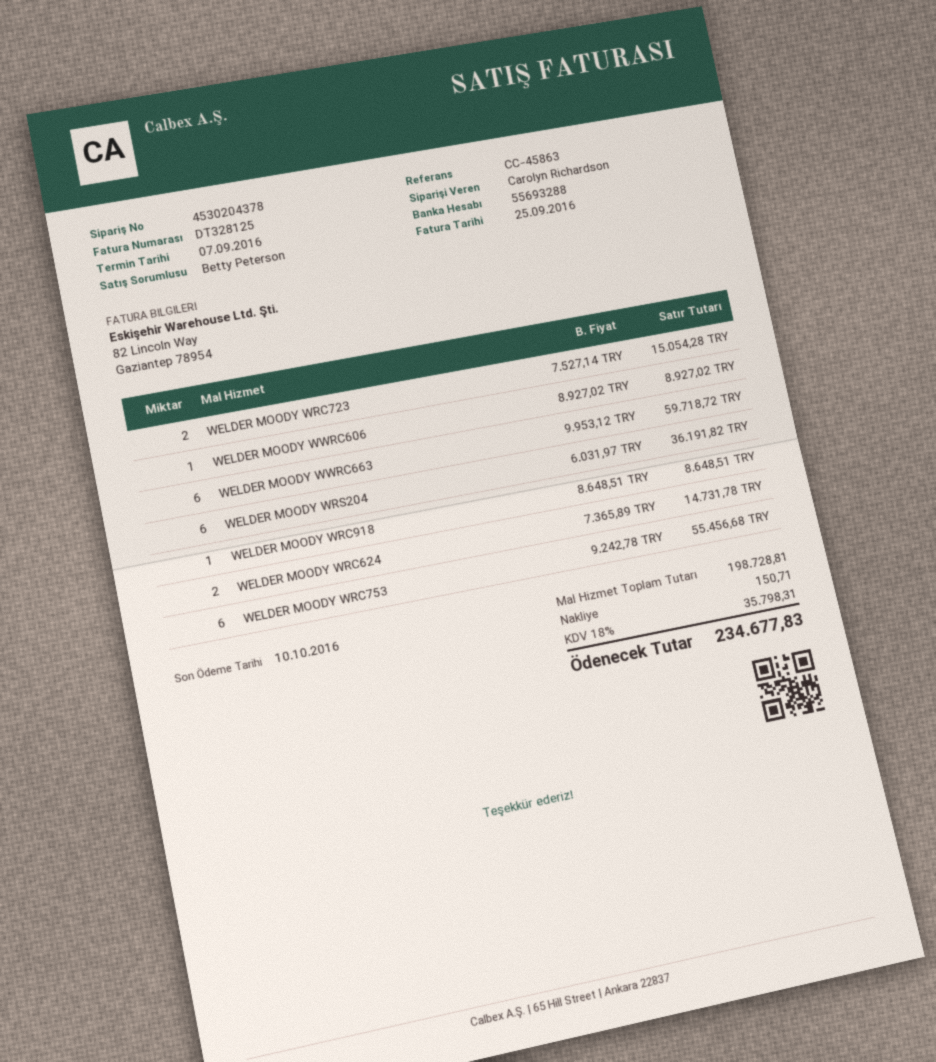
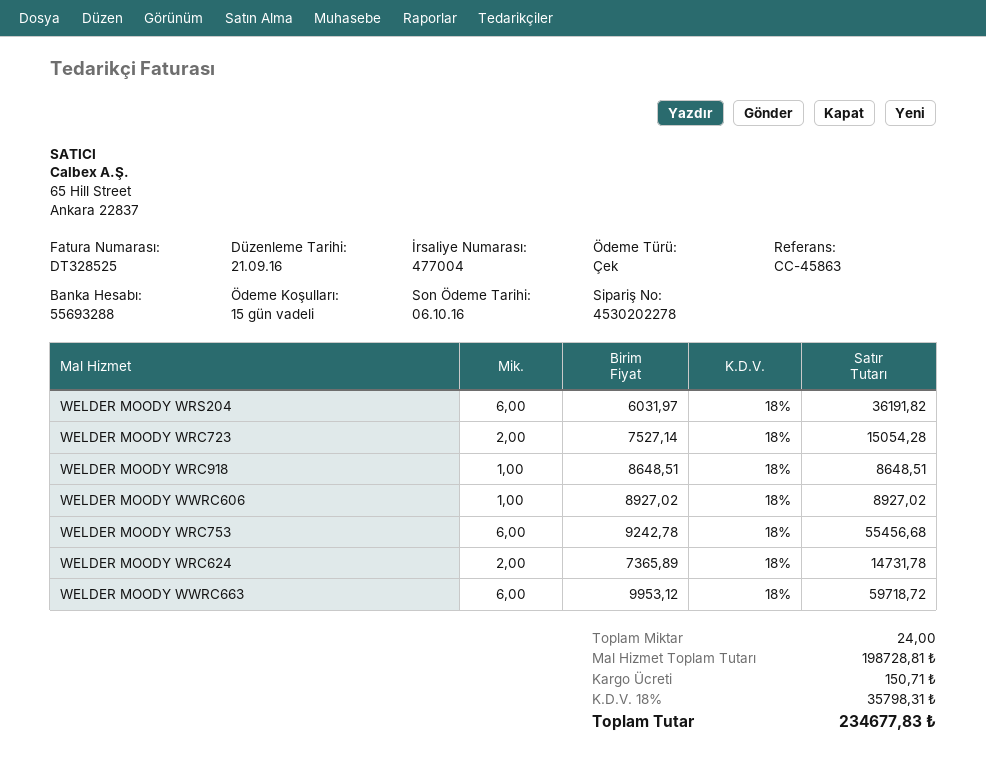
order number: 4530204378 -> 4530202278
invoice number: DT328125 -> DT328525
invoice date: 2016-09-25 -> 2016-09-21
due date: 2016-10-10 -> 2016-10-06

